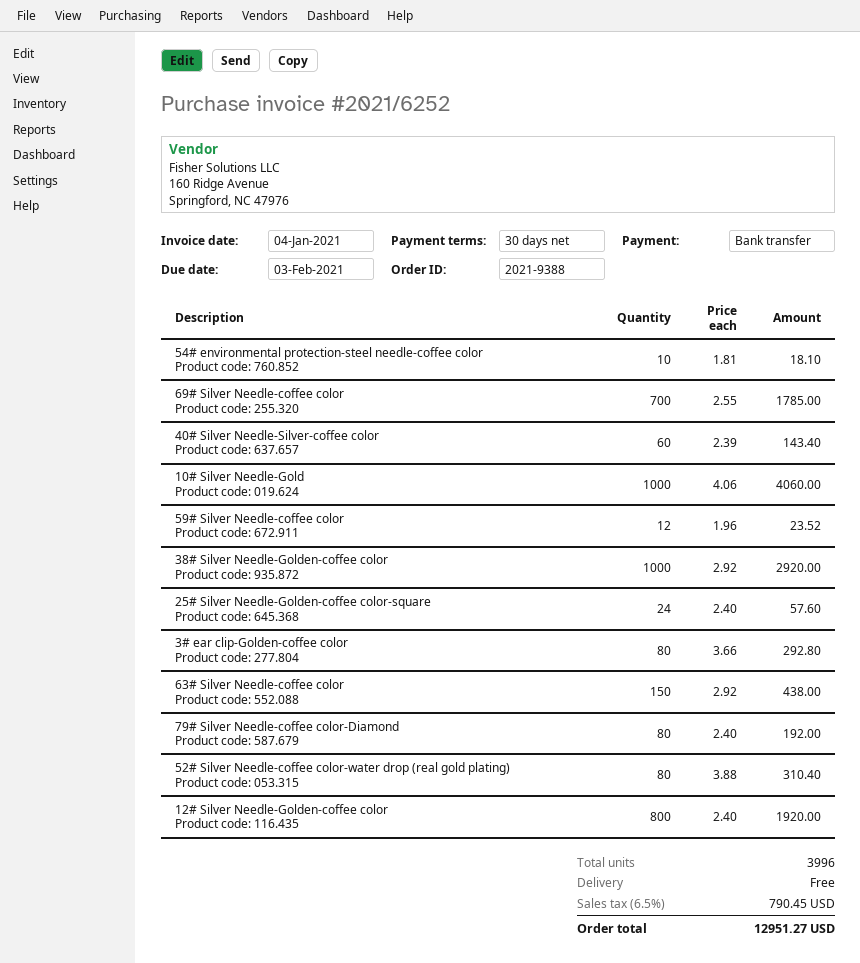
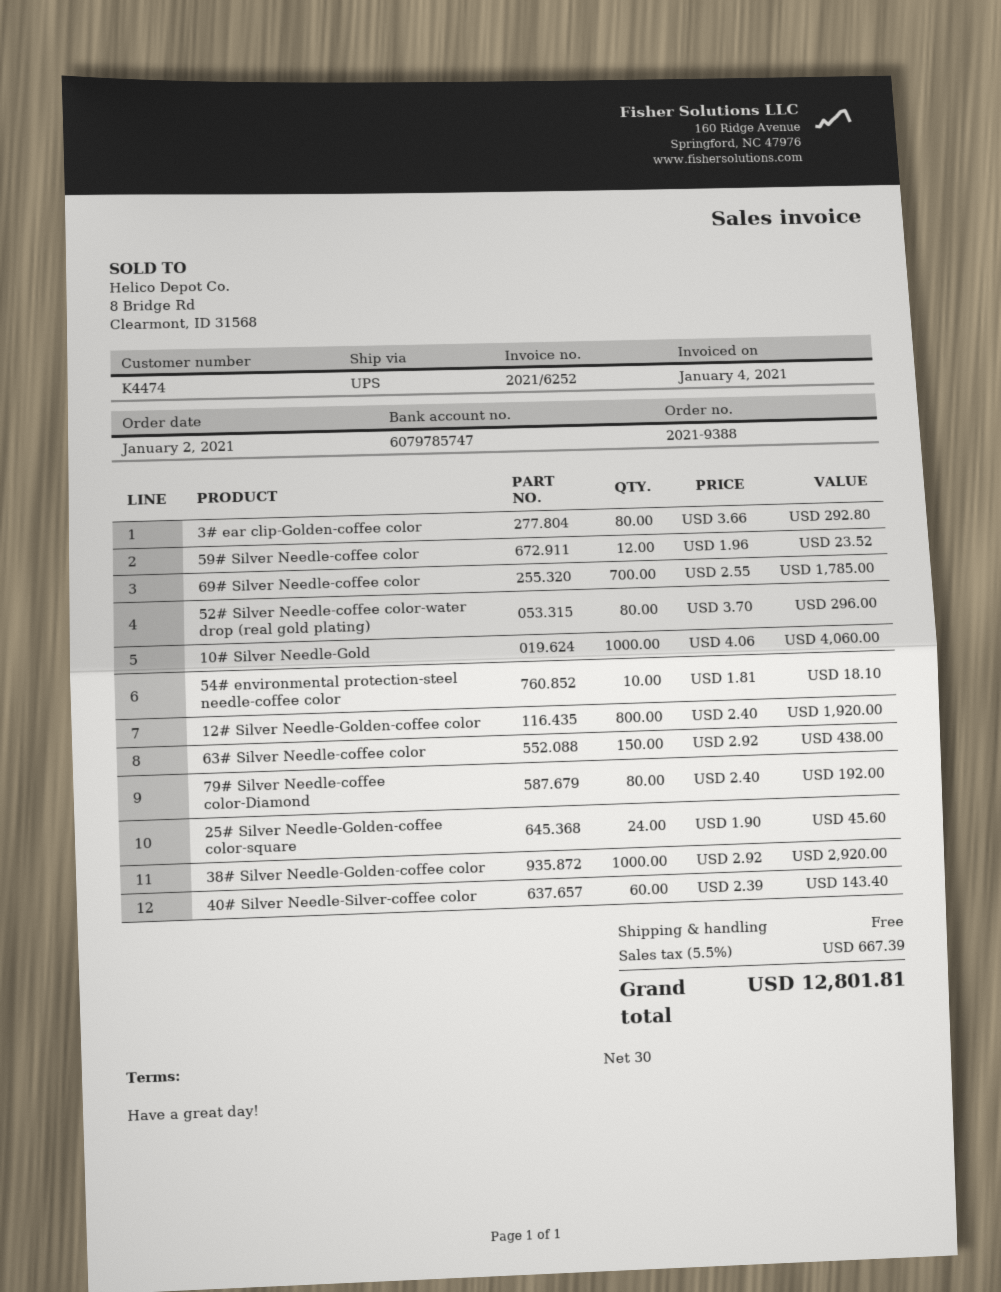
25# Silver Needle-Golden-coffee color-square: 24 x 2.40 = 57.60 -> 24 x 1.90 = 45.60
52# Silver Needle-coffee color-water drop (real gold plating): 80 x 3.88 = 310.40 -> 80 x 3.70 = 296.00
tax: 6.5% = 790.45 -> 5.5% = 667.39
total: 12951.27 -> 12801.81

